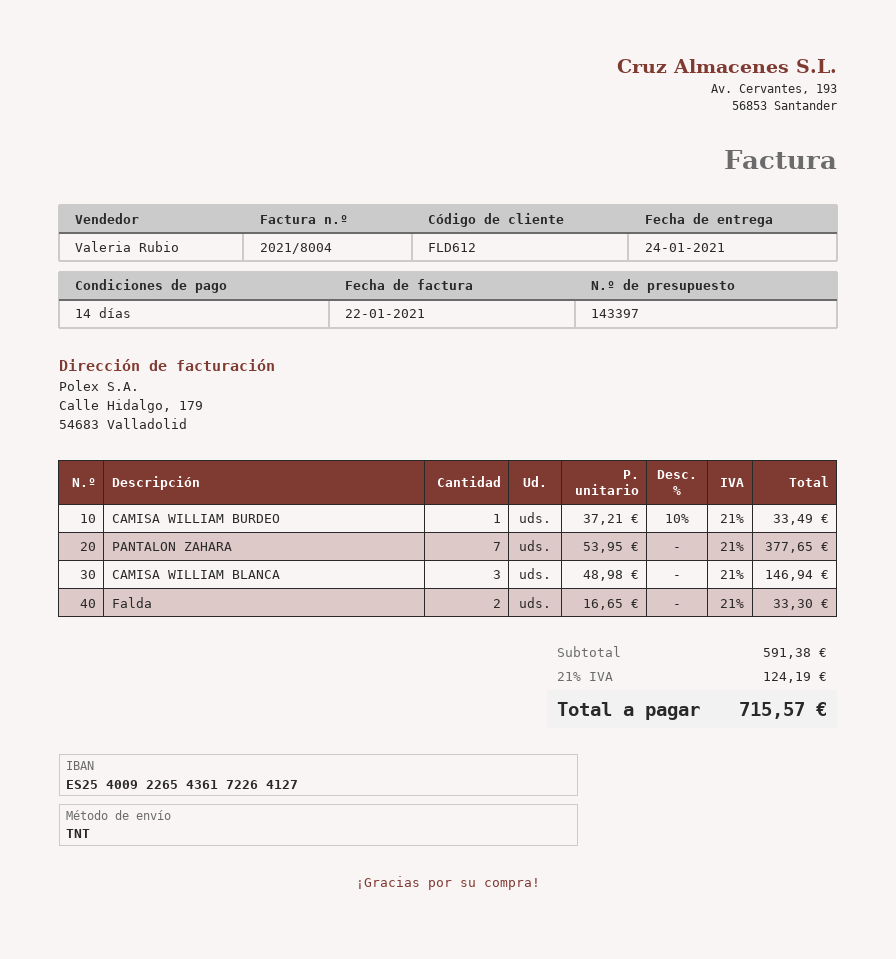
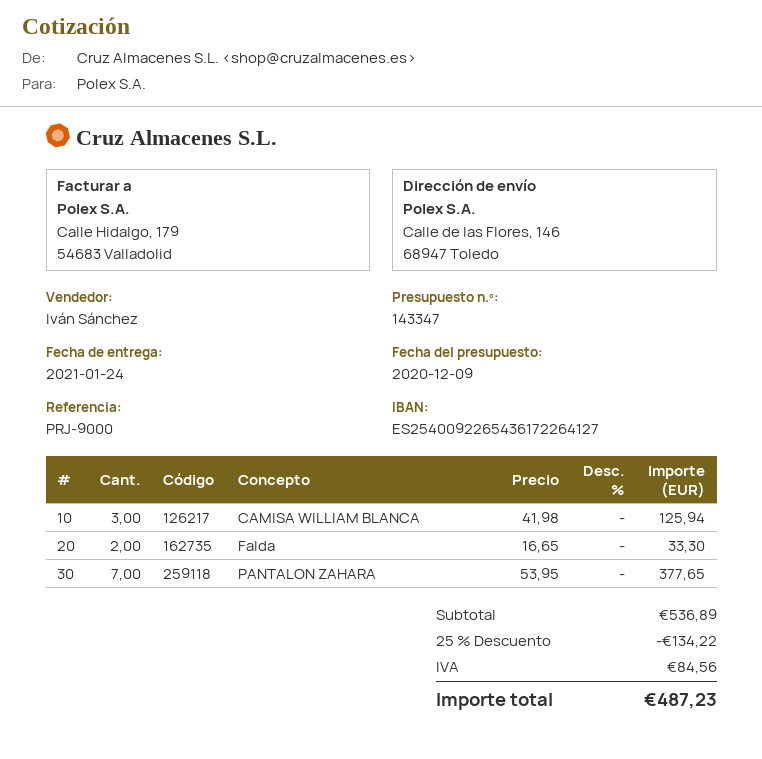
quote number: 143397 -> 143347
sales rep: Valeria Rubio -> Iván Sánchez
CAMISA WILLIAM BURDEO: 1 x 37.21 - 10% = 33.49 -> none
CAMISA WILLIAM BLANCA: 3 x 48.98 = 146.94 -> 3 x 41.98 = 125.94
subtotal: 591.38 -> 536.89
discount: none -> 25% = 134.22
tax: 124.19 -> 84.56
total: 715.57 -> 487.23

